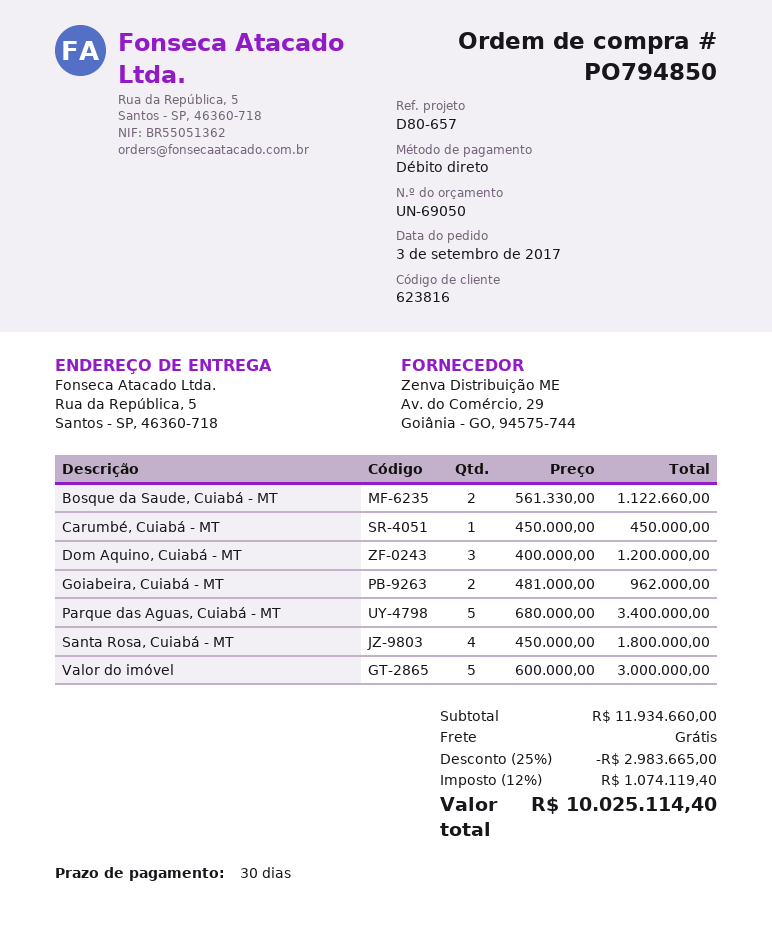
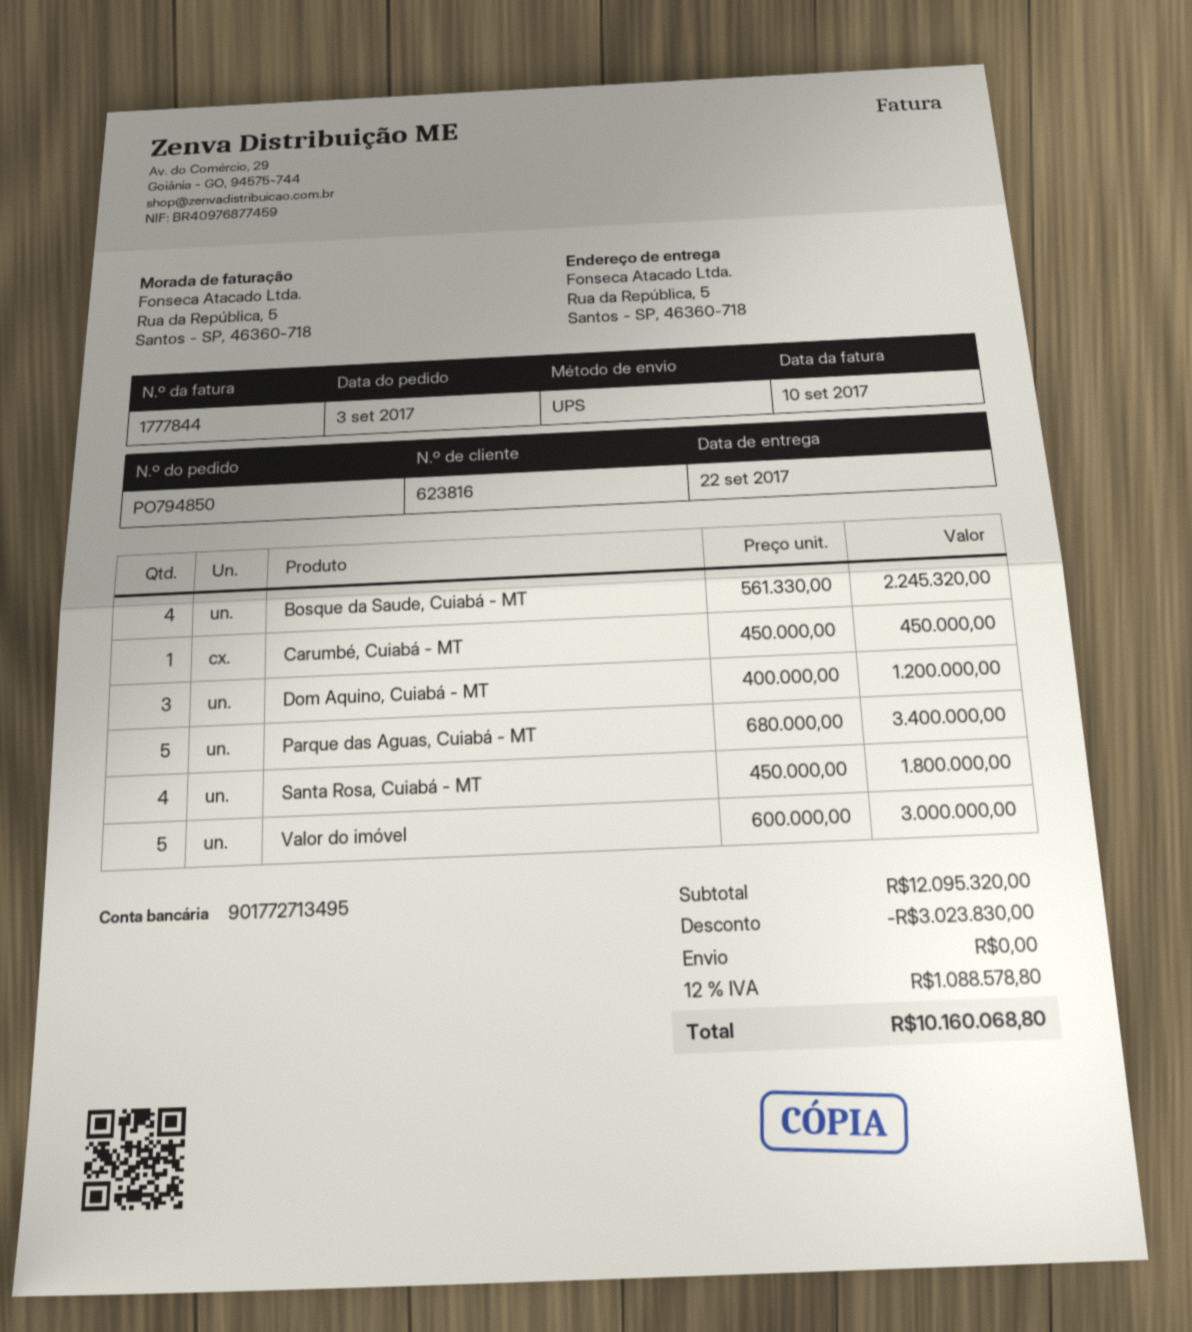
Bosque da Saude, Cuiabá - MT: 2 x 561330.00 = 1122660.00 -> 4 x 561330.00 = 2245320.00
Goiabeira, Cuiabá - MT: 2 x 481000.00 = 962000.00 -> none
subtotal: 11934660.00 -> 12095320.00
discount: 2983665.00 -> 3023830.00
tax: 12% = 1074119.40 -> 12% = 1088578.80
total: 10025114.40 -> 10160068.80

